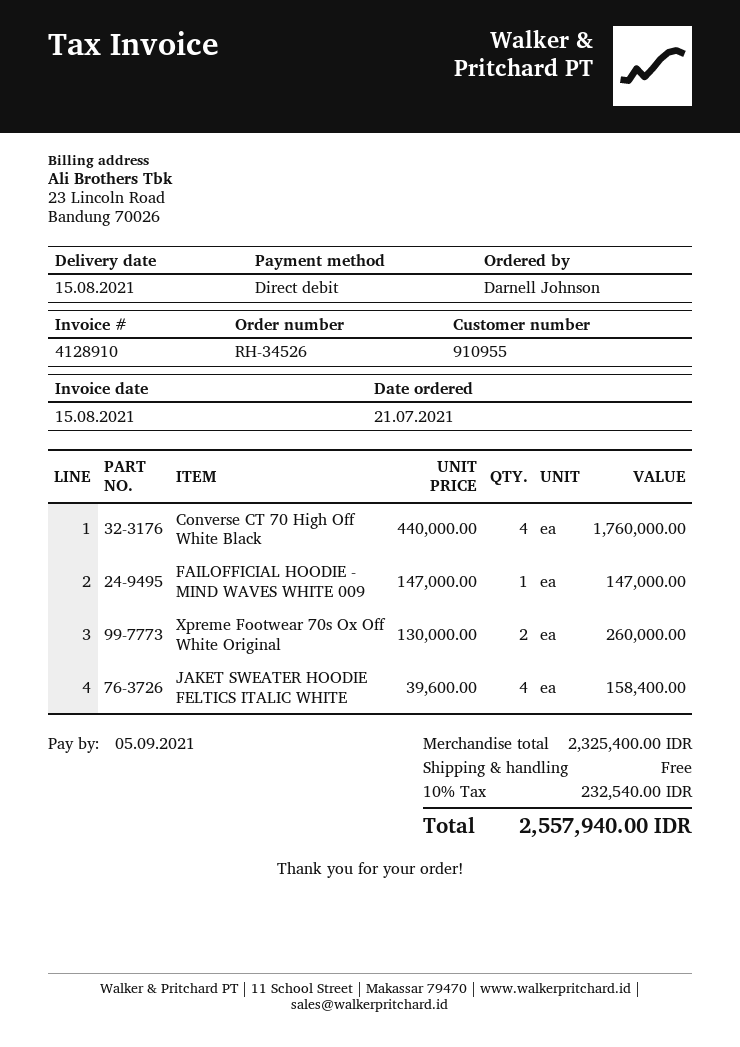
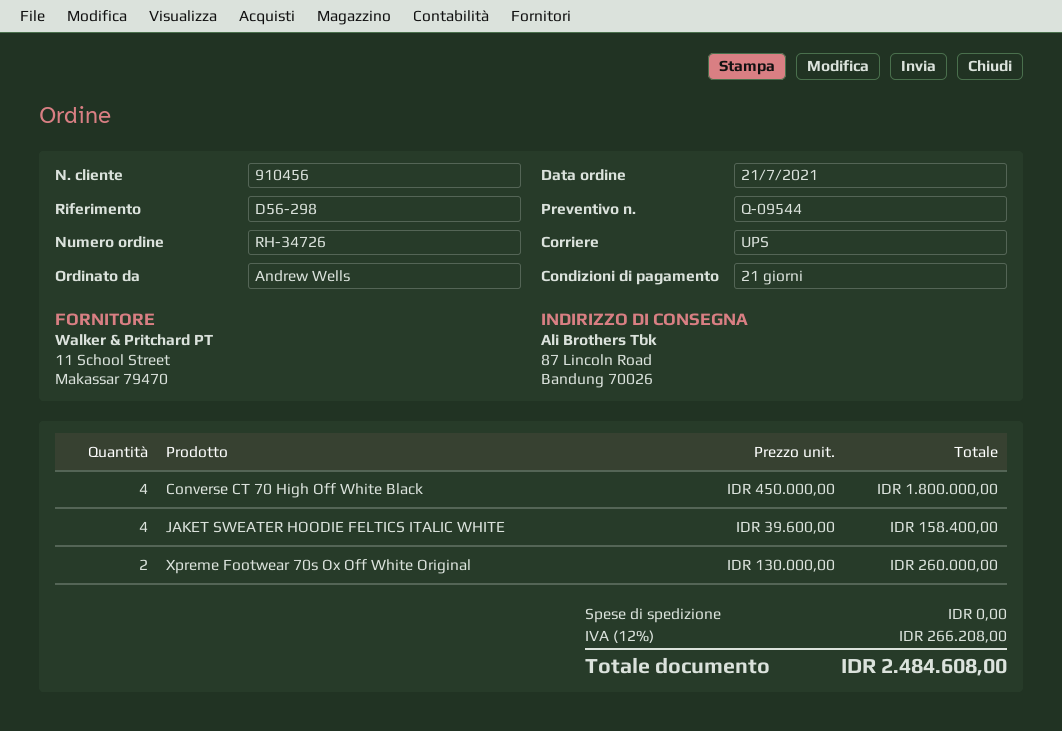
order number: RH-34526 -> RH-34726
customer number: 910955 -> 910456
ordered by: Darnell Johnson -> Andrew Wells
Converse CT 70 High Off White Black: 4 x 440000.00 = 1760000.00 -> 4 x 450000.00 = 1800000.00
FAILOFFICIAL HOODIE - MIND WAVES WHITE 009: 1 x 147000.00 = 147000.00 -> none
tax: 10% = 232540.00 -> 12% = 266208.00
total: 2557940.00 -> 2484608.00

